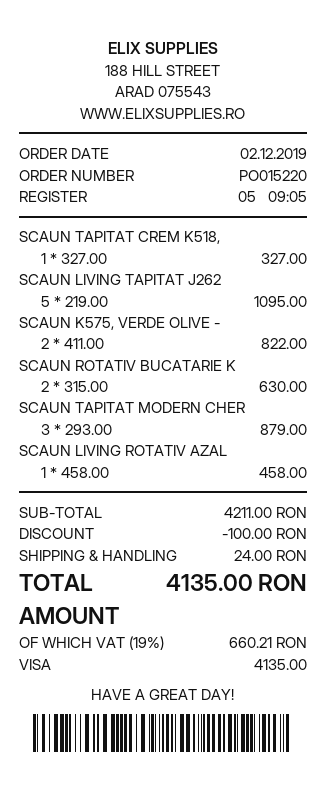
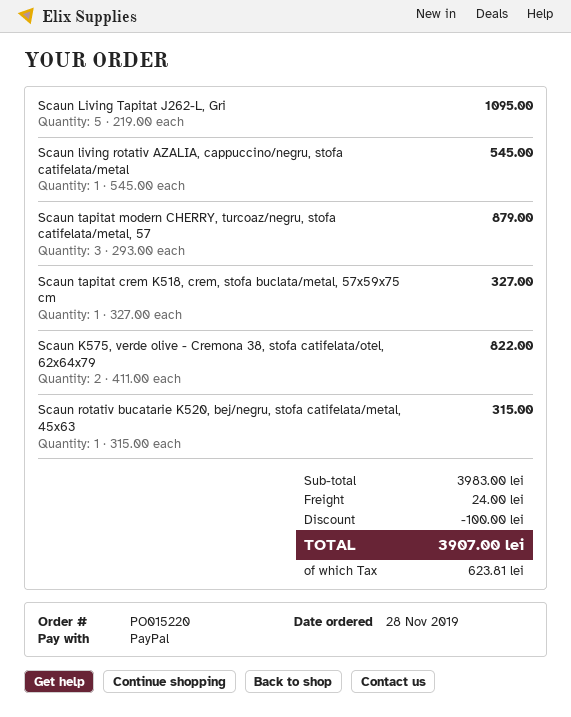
order date: 2019-12-02 -> 2019-11-28
payment method: Visa -> PayPal
SCAUN ROTATIV BUCATARIE K: 2 x 315.00 = 630.00 -> 1 x 315.00 = 315.00
SCAUN LIVING ROTATIV AZAL: 1 x 458.00 = 458.00 -> 1 x 545.00 = 545.00
subtotal: 4211.00 -> 3983.00
tax: 660.21 -> 623.81
total: 4135.00 -> 3907.00

